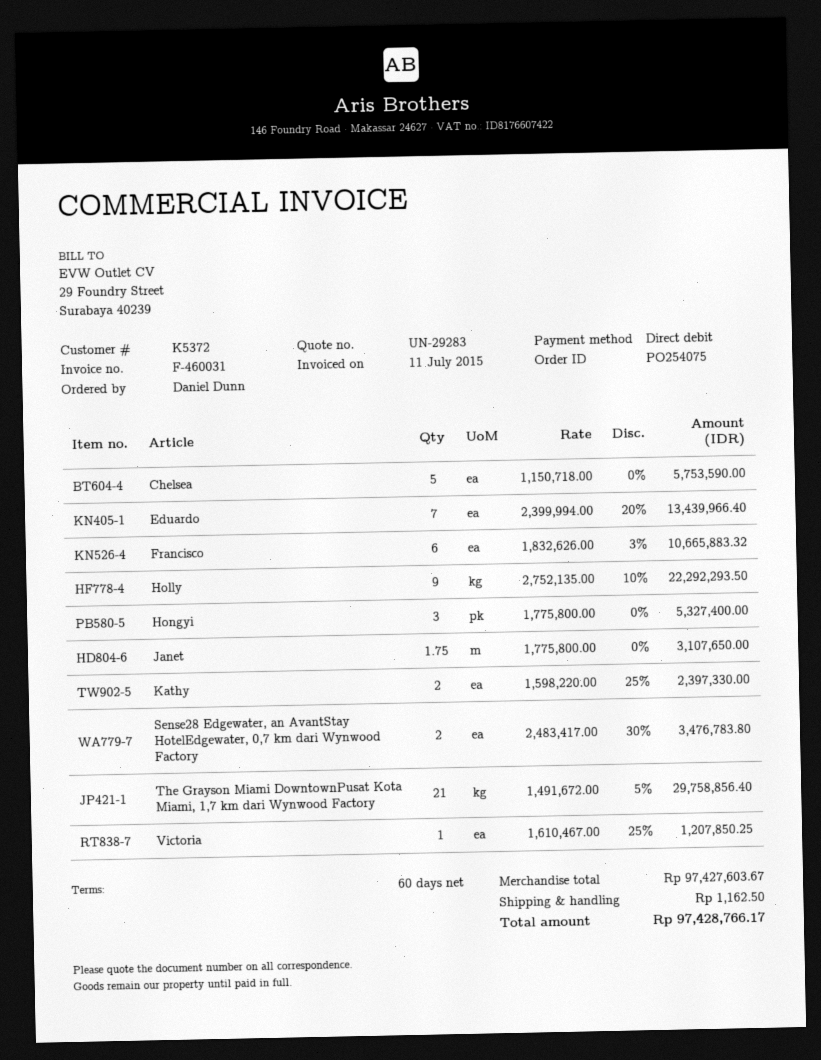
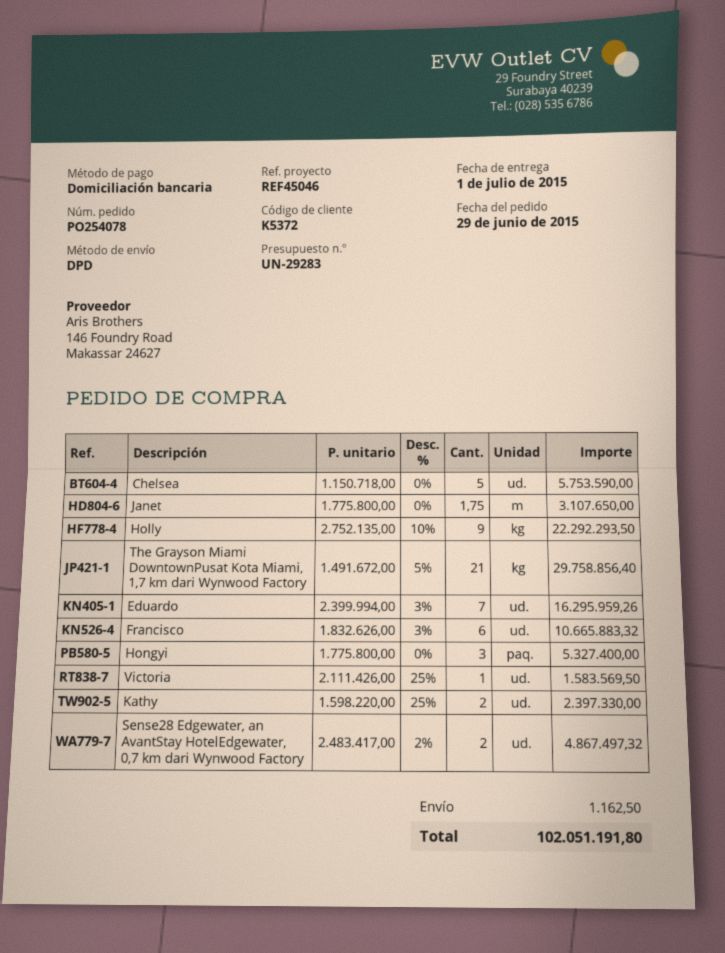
order number: PO254075 -> PO254078
Eduardo: 7 x 2399994.00 - 20% = 13439966.40 -> 7 x 2399994.00 - 3% = 16295959.26
Sense28 Edgewater, an AvantStay HotelEdgewater, 0,7 km dari Wynwood Factory: 2 x 2483417.00 - 30% = 3476783.80 -> 2 x 2483417.00 - 2% = 4867497.32
Victoria: 1 x 1610467.00 - 25% = 1207850.25 -> 1 x 2111426.00 - 25% = 1583569.50
total: 97428766.17 -> 102051191.80

